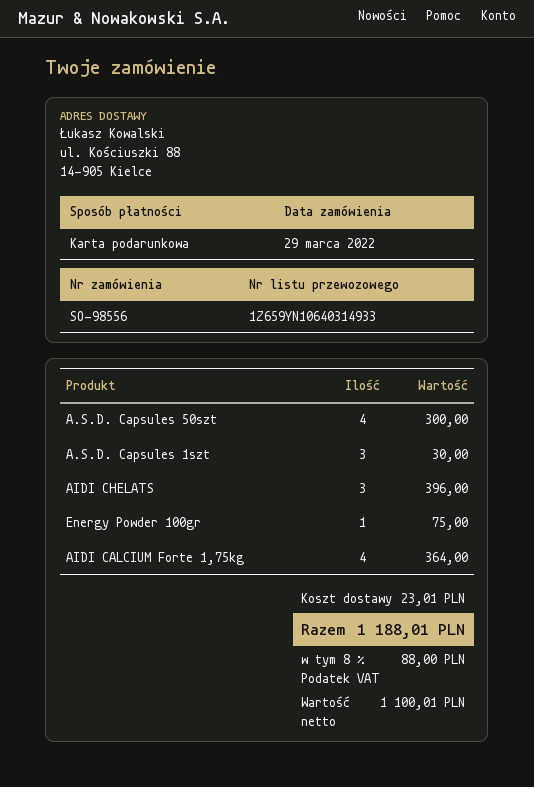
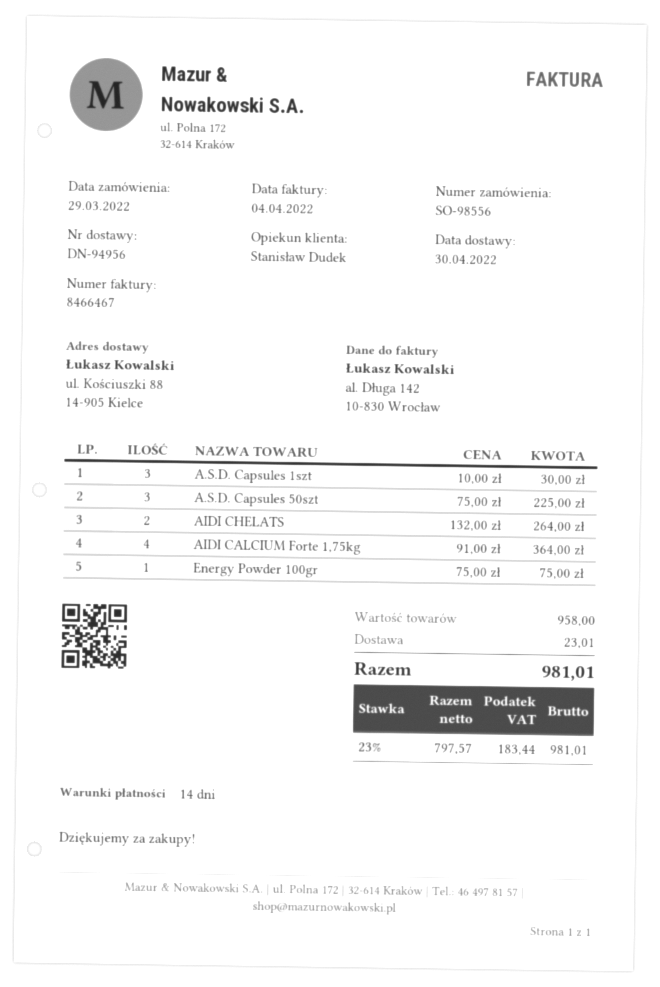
A.S.D. Capsules 50szt: 4 for 300.00 -> 3 for 225.00
AIDI CHELATS: 3 for 396.00 -> 2 for 264.00
net: 1100.01 -> 797.57
tax: 8% = 88.00 -> 23% = 183.44
total: 1188.01 -> 981.01

